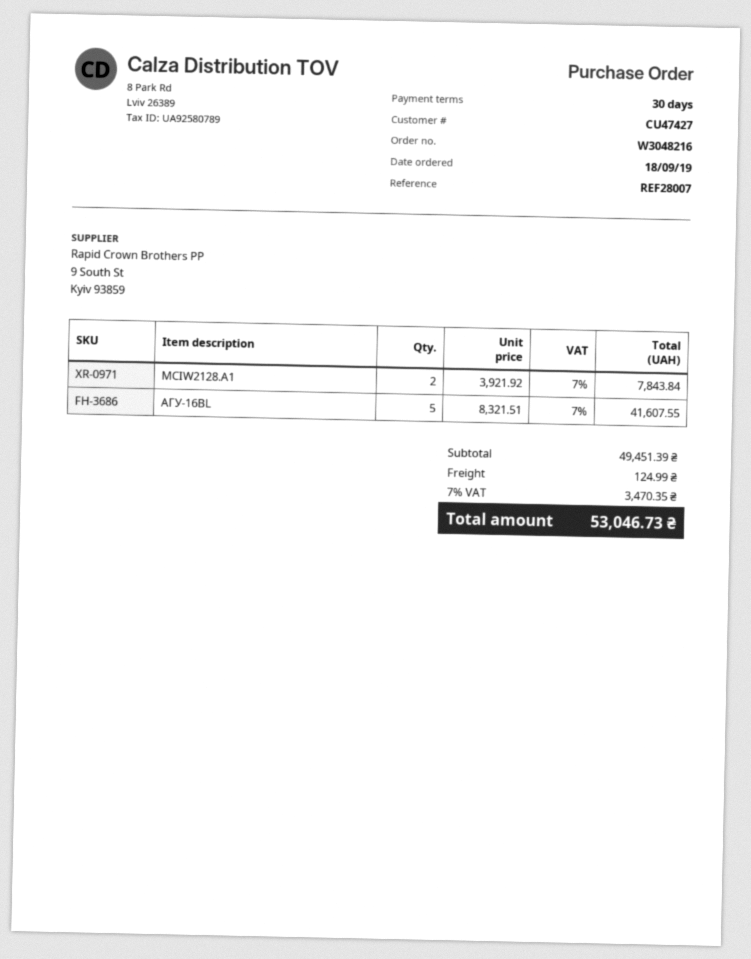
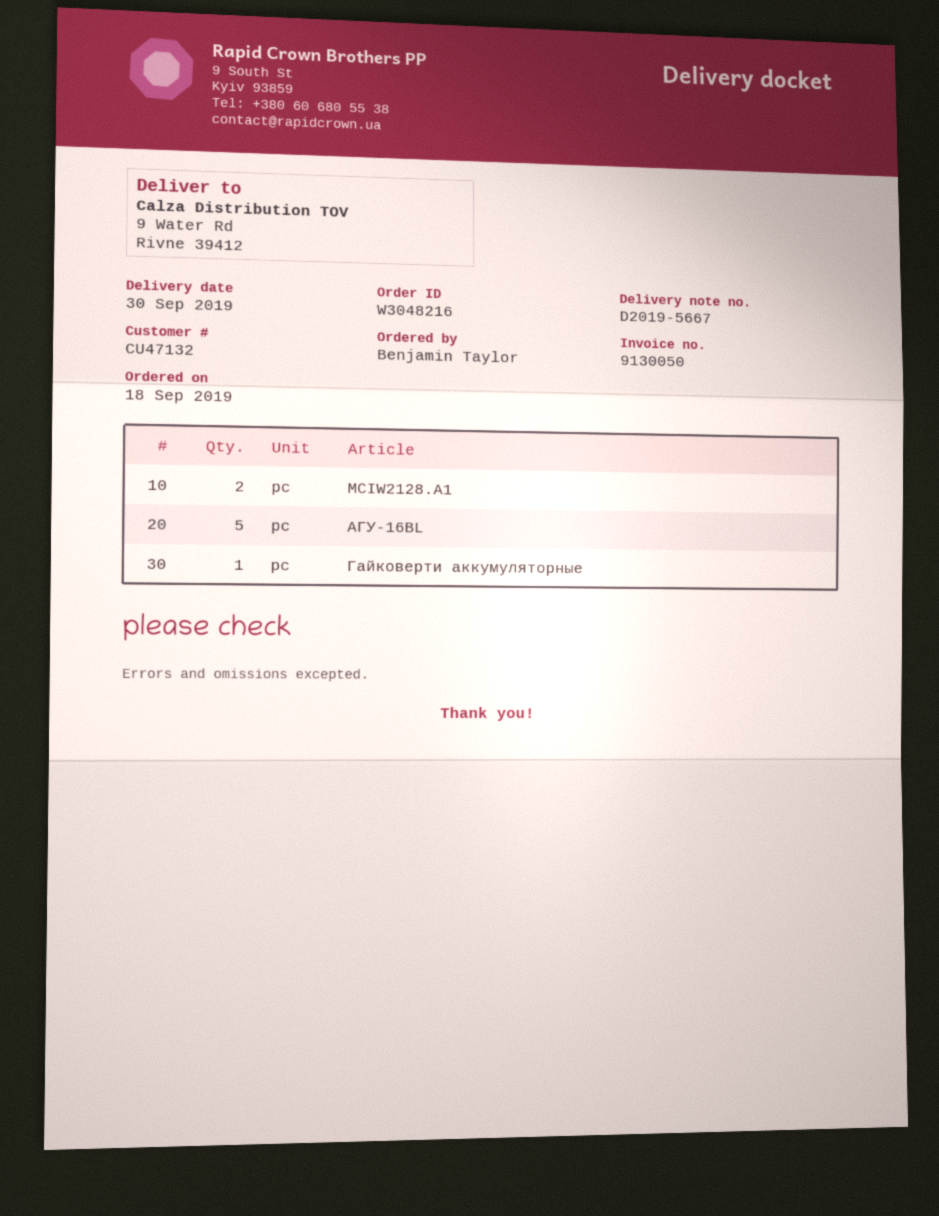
customer number: CU47427 -> CU47132
Гайковерти аккумуляторные: none -> 1

